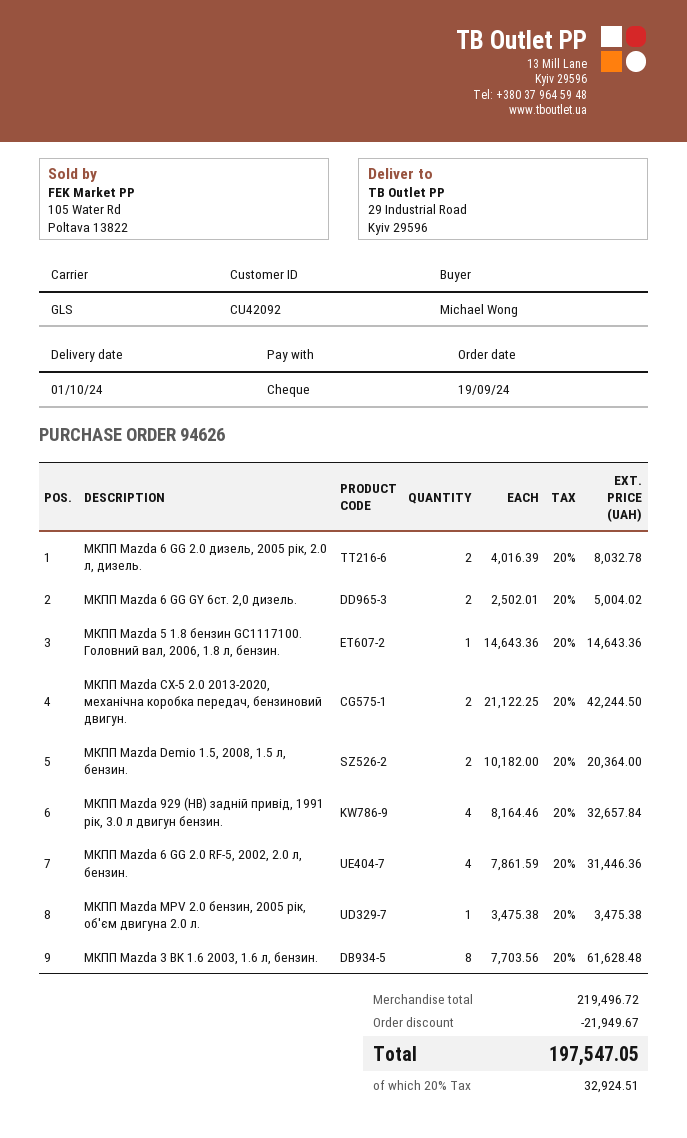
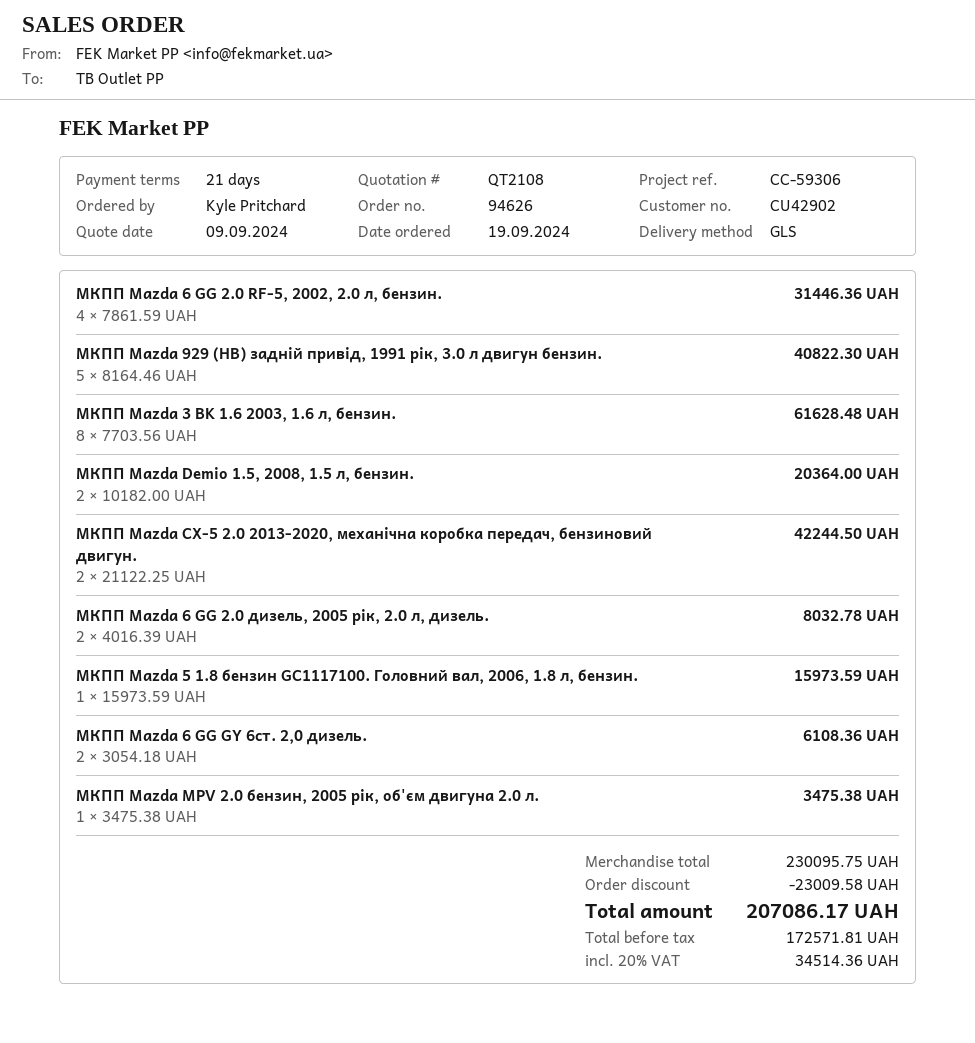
customer number: CU42092 -> CU42902
ordered by: Michael Wong -> Kyle Pritchard
МКПП Mazda 6 GG GY 6ст. 2,0 дизель.: 2 x 2502.01 = 5004.02 -> 2 x 3054.18 = 6108.36
МКПП Mazda 5 1.8 бензин GC1117100. Головний вал, 2006, 1.8 л, бензин.: 1 x 14643.36 = 14643.36 -> 1 x 15973.59 = 15973.59
МКПП Mazda 929 (HB) задній привід, 1991 рік, 3.0 л двигун бензин.: 4 x 8164.46 = 32657.84 -> 5 x 8164.46 = 40822.30
subtotal: 219496.72 -> 230095.75
discount: 21949.67 -> 23009.58
tax: 20% = 32924.51 -> 20% = 34514.36
total: 197547.05 -> 207086.17

